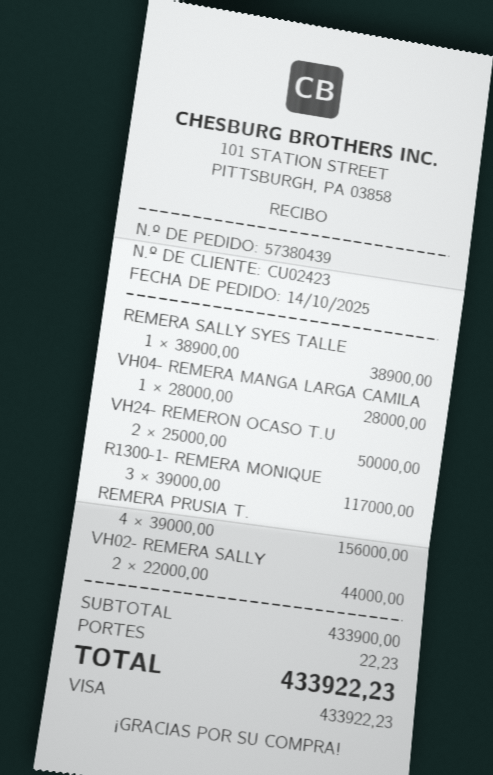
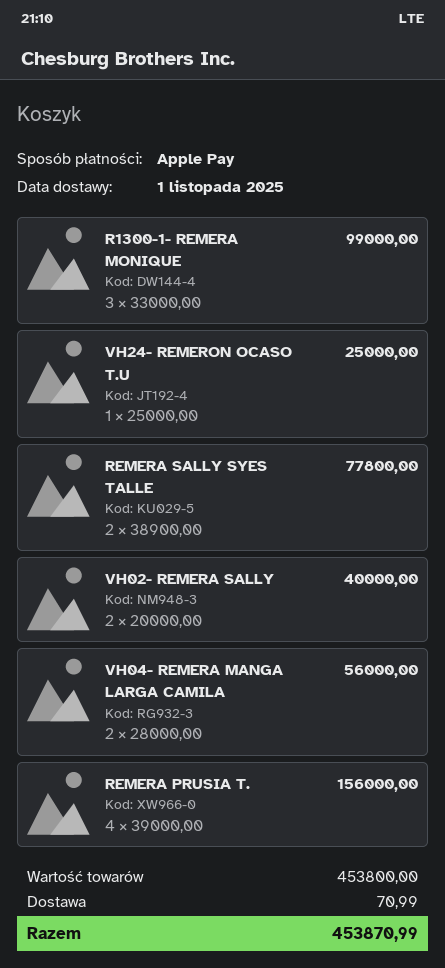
payment method: Visa -> Apple Pay
REMERA SALLY SYES TALLE: 1 x 38900.00 = 38900.00 -> 2 x 38900.00 = 77800.00
VH04- REMERA MANGA LARGA CAMILA: 1 x 28000.00 = 28000.00 -> 2 x 28000.00 = 56000.00
VH24- REMERON OCASO T.U: 2 x 25000.00 = 50000.00 -> 1 x 25000.00 = 25000.00
R1300-1- REMERA MONIQUE: 3 x 39000.00 = 117000.00 -> 3 x 33000.00 = 99000.00
VH02- REMERA SALLY: 2 x 22000.00 = 44000.00 -> 2 x 20000.00 = 40000.00
subtotal: 433900.00 -> 453800.00
shipping: 22.23 -> 70.99
total: 433922.23 -> 453870.99

